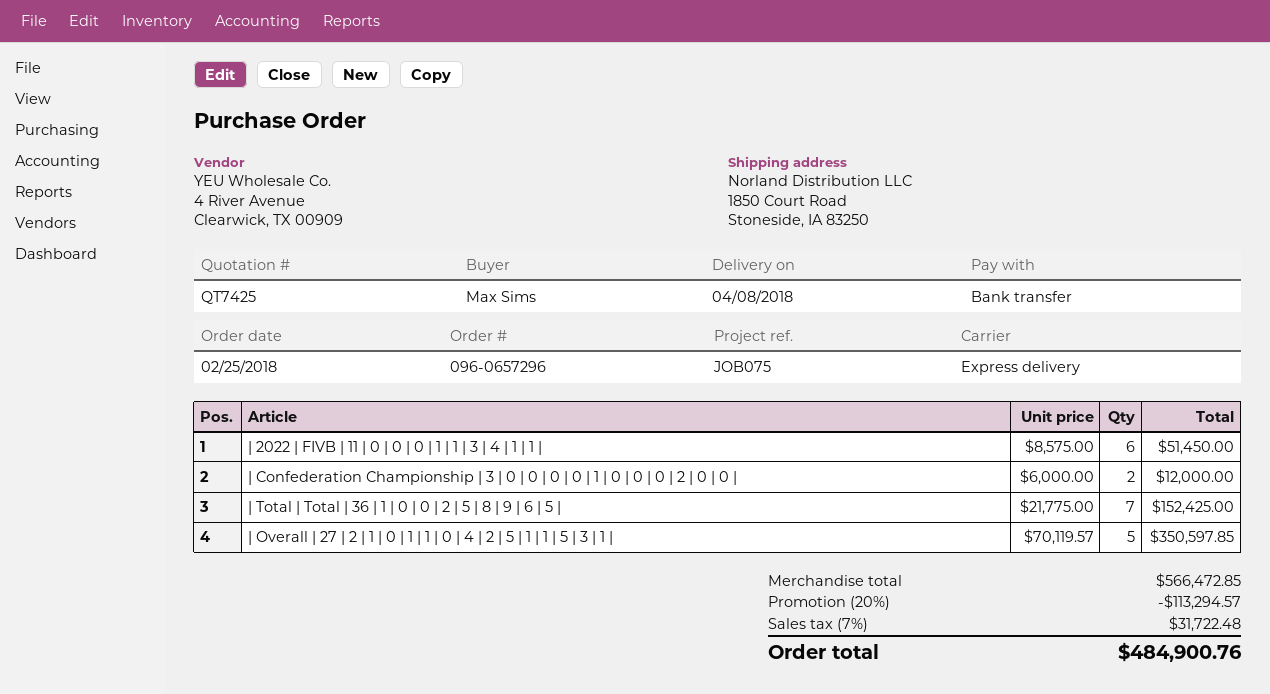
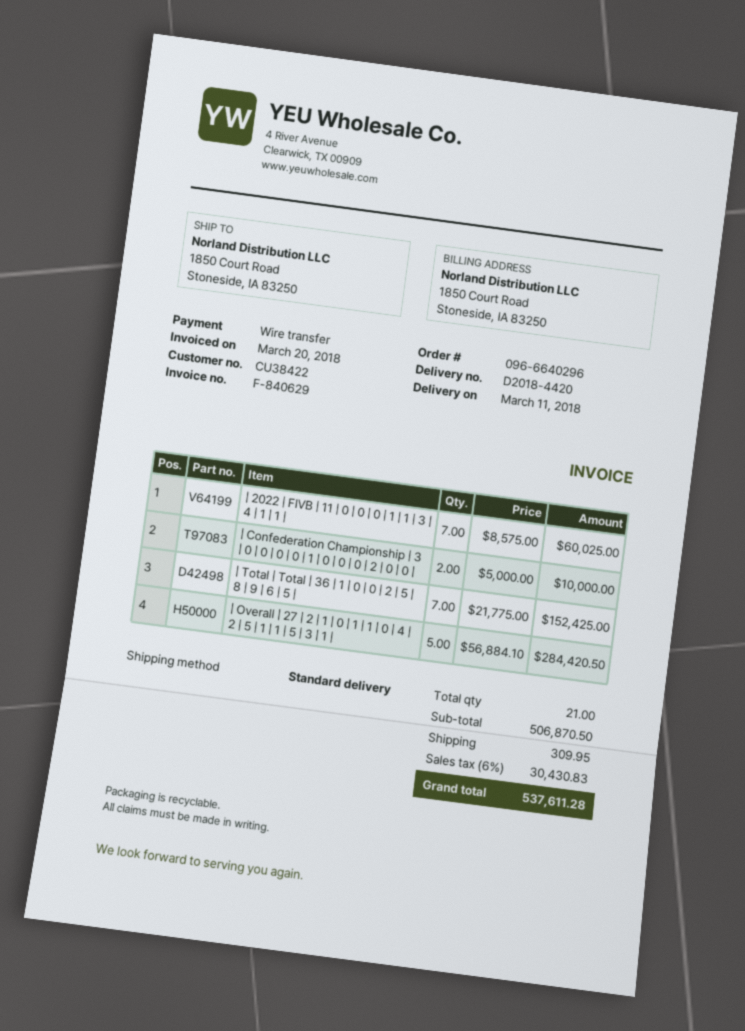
order number: 096-0657296 -> 096-6640296
delivery date: 2018-04-08 -> 2018-03-11
shipping method: express -> standard
| 2022 | FIVB | 11 | 0 | 0 | 0 | 1 | 1 | 3 | 4 | 1 | 1 |: 6 x 8575.00 = 51450.00 -> 7 x 8575.00 = 60025.00
| Confederation Championship | 3 | 0 | 0 | 0 | 0 | 1 | 0 | 0 | 0 | 2 | 0 | 0 |: 2 x 6000.00 = 12000.00 -> 2 x 5000.00 = 10000.00
| Overall | 27 | 2 | 1 | 0 | 1 | 1 | 0 | 4 | 2 | 5 | 1 | 1 | 5 | 3 | 1 |: 5 x 70119.57 = 350597.85 -> 5 x 56884.10 = 284420.50
subtotal: 566472.85 -> 506870.50
discount: 20% = 113294.57 -> none
shipping: none -> 309.95
tax: 7% = 31722.48 -> 6% = 30430.83
total: 484900.76 -> 537611.28

